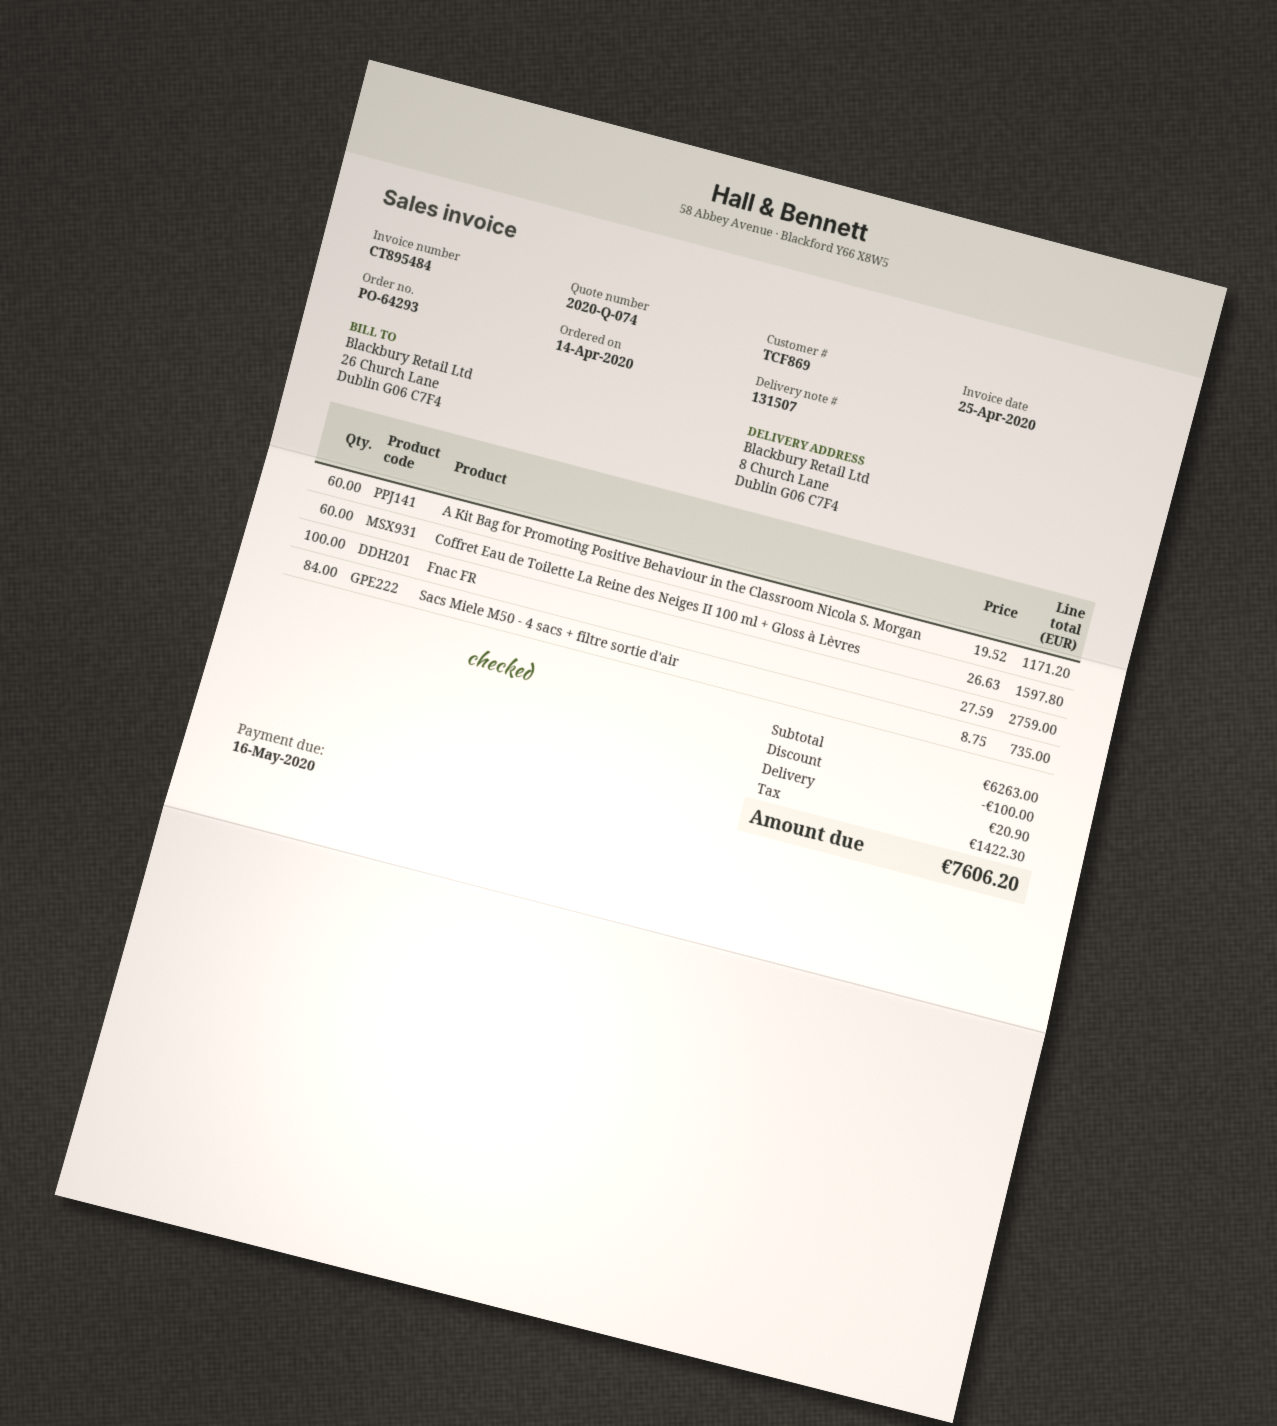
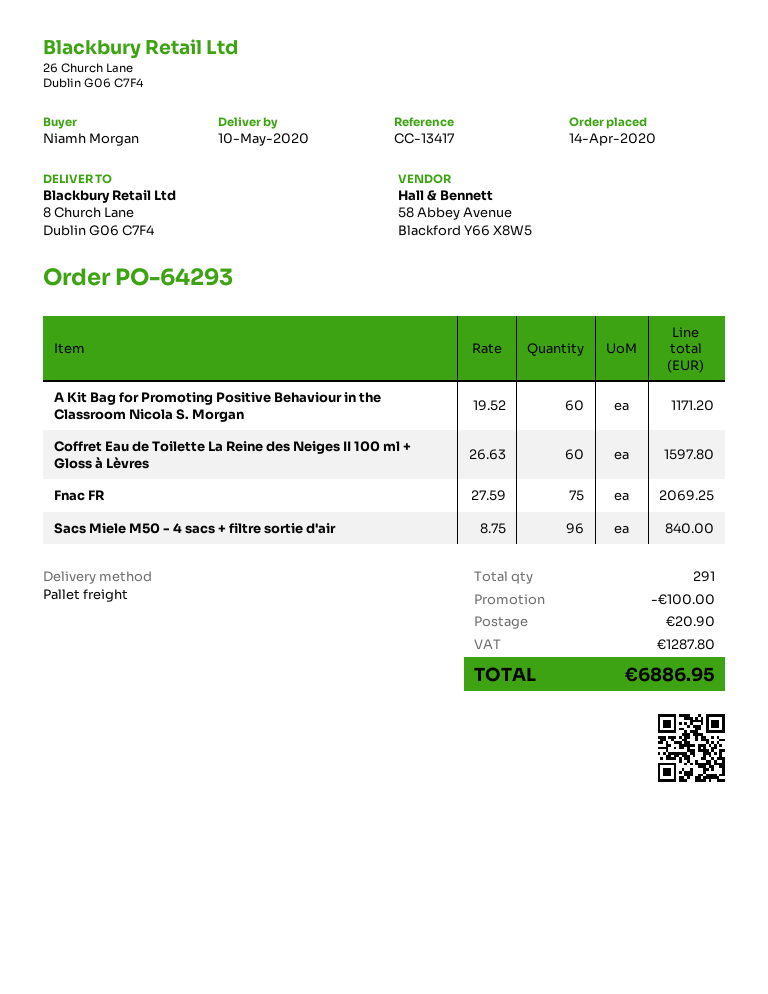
Fnac FR: 100 x 27.59 = 2759.00 -> 75 x 27.59 = 2069.25
Sacs Miele M50 - 4 sacs + filtre sortie d'air: 84 x 8.75 = 735.00 -> 96 x 8.75 = 840.00
tax: 1422.30 -> 1287.80
total: 7606.20 -> 6886.95

